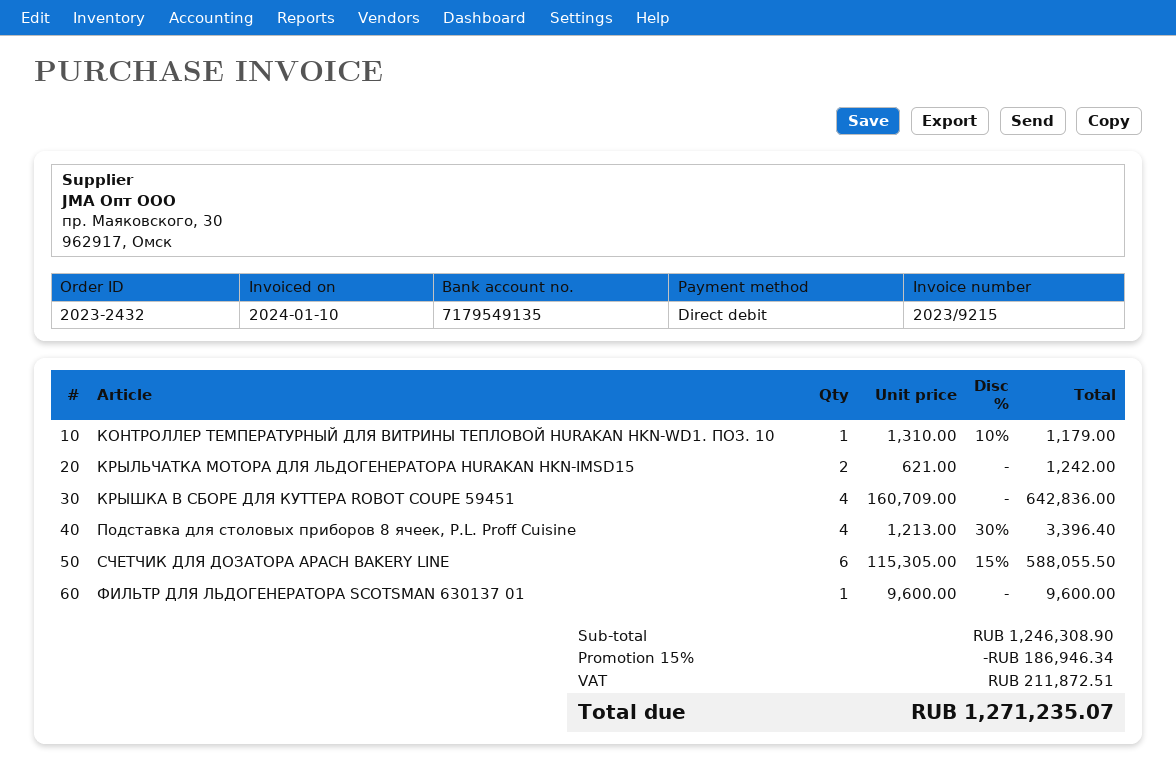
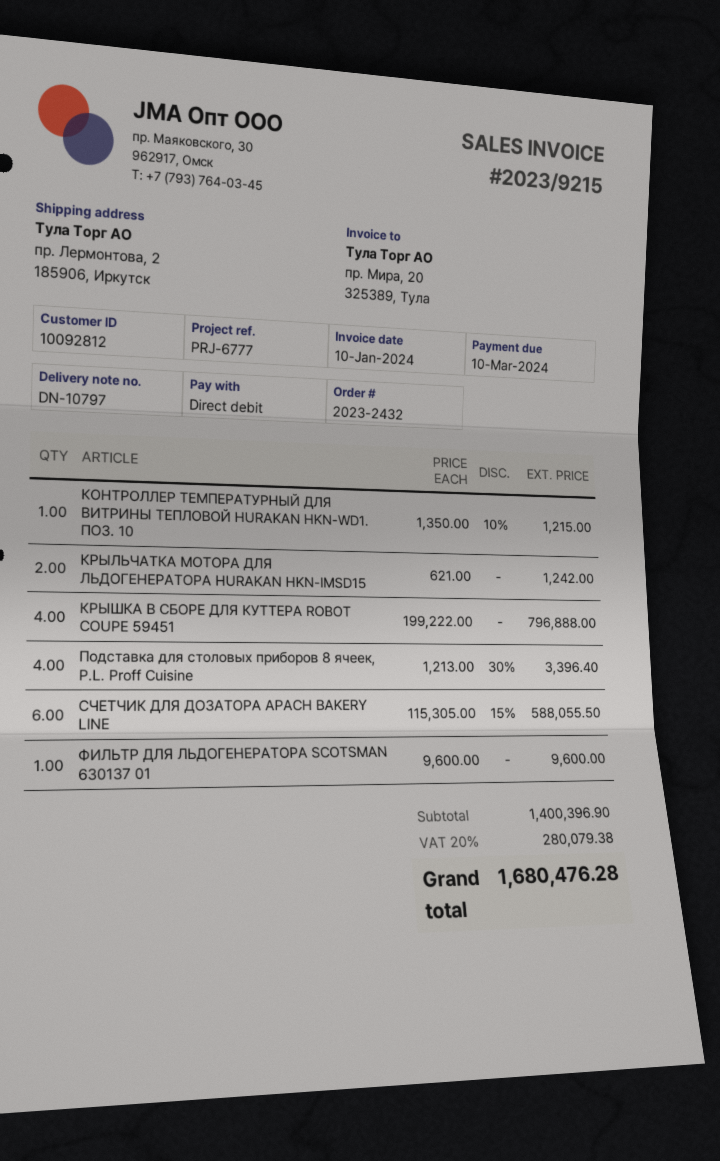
КОНТРОЛЛЕР ТЕМПЕРАТУРНЫЙ ДЛЯ ВИТРИНЫ ТЕПЛОВОЙ HURAKAN HKN-WD1. ПОЗ. 10: 1 x 1310.00 - 10% = 1179.00 -> 1 x 1350.00 - 10% = 1215.00
КРЫШКА В СБОРЕ ДЛЯ КУТТЕРА ROBOT COUPE 59451: 4 x 160709.00 = 642836.00 -> 4 x 199222.00 = 796888.00
subtotal: 1246308.90 -> 1400396.90
discount: 15% = 186946.34 -> none
tax: 211872.51 -> 280079.38
total: 1271235.07 -> 1680476.28

